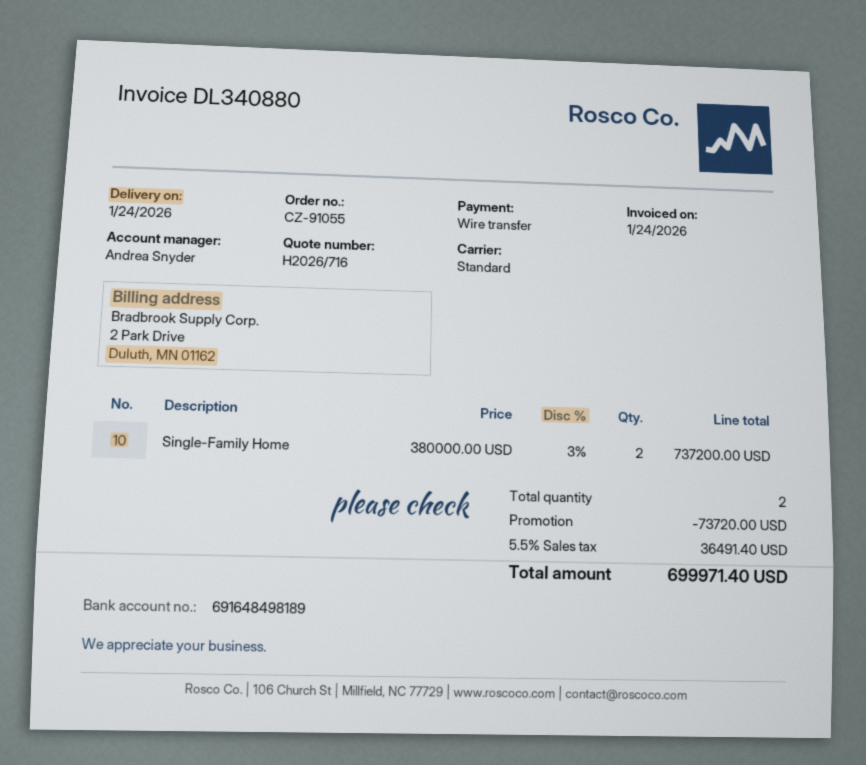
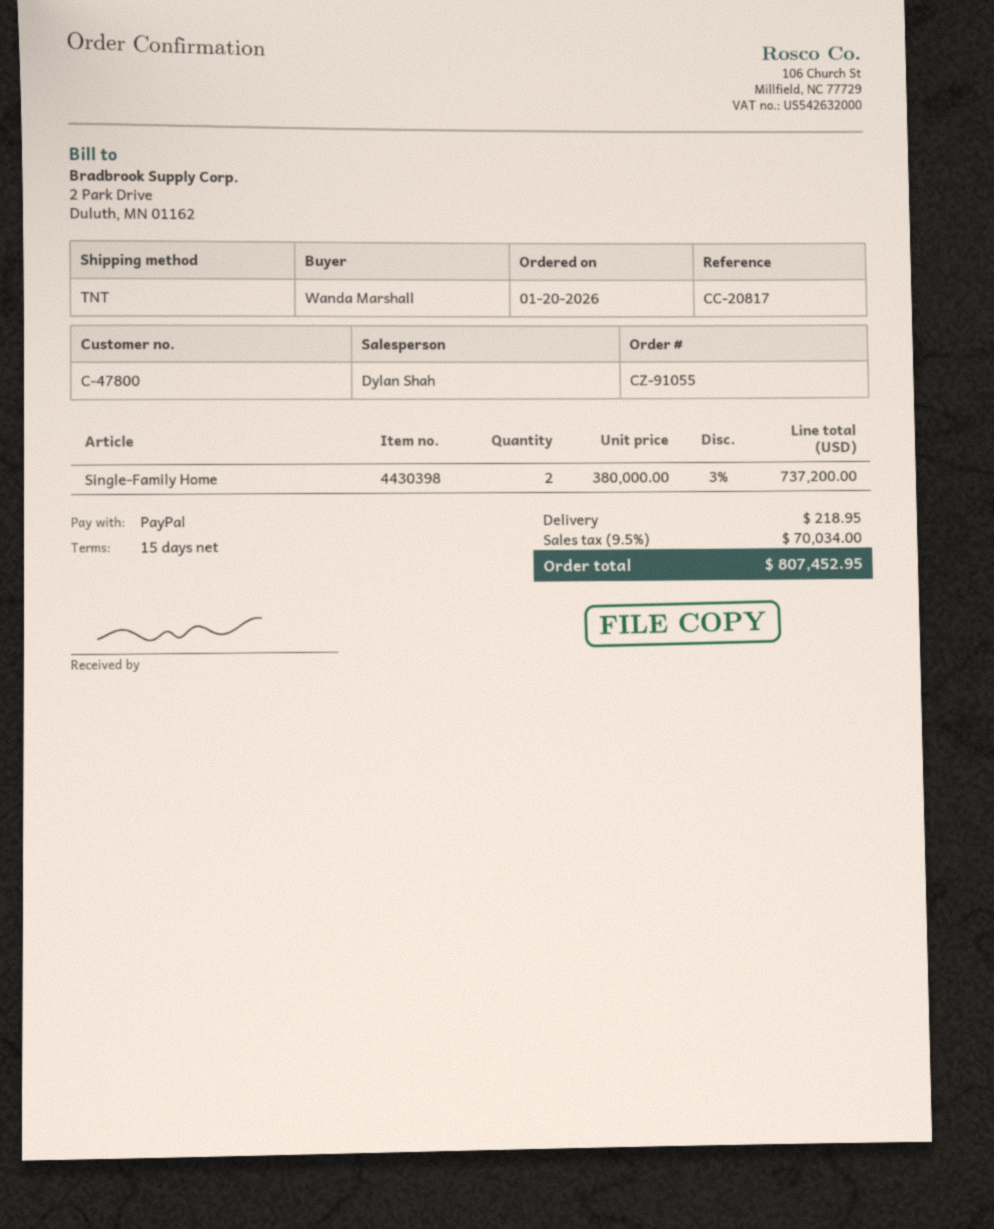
sales rep: Andrea Snyder -> Dylan Shah
payment method: bank transfer -> PayPal
shipping method: standard -> TNT
discount: 73720.00 -> none
shipping: none -> 218.95
tax: 5.5% = 36491.40 -> 9.5% = 70034.00
total: 699971.40 -> 807452.95

